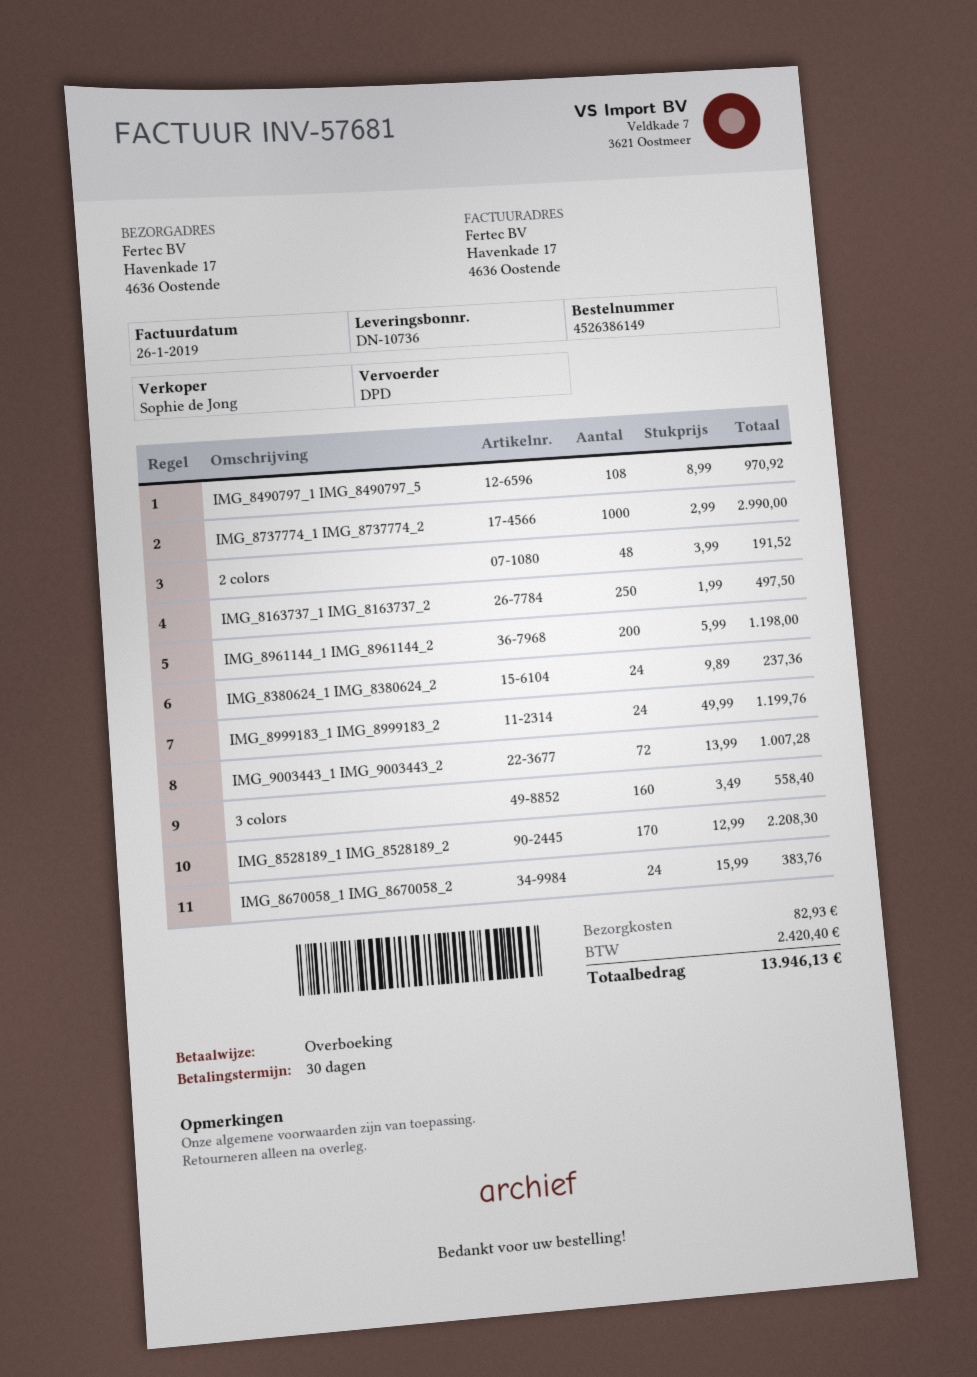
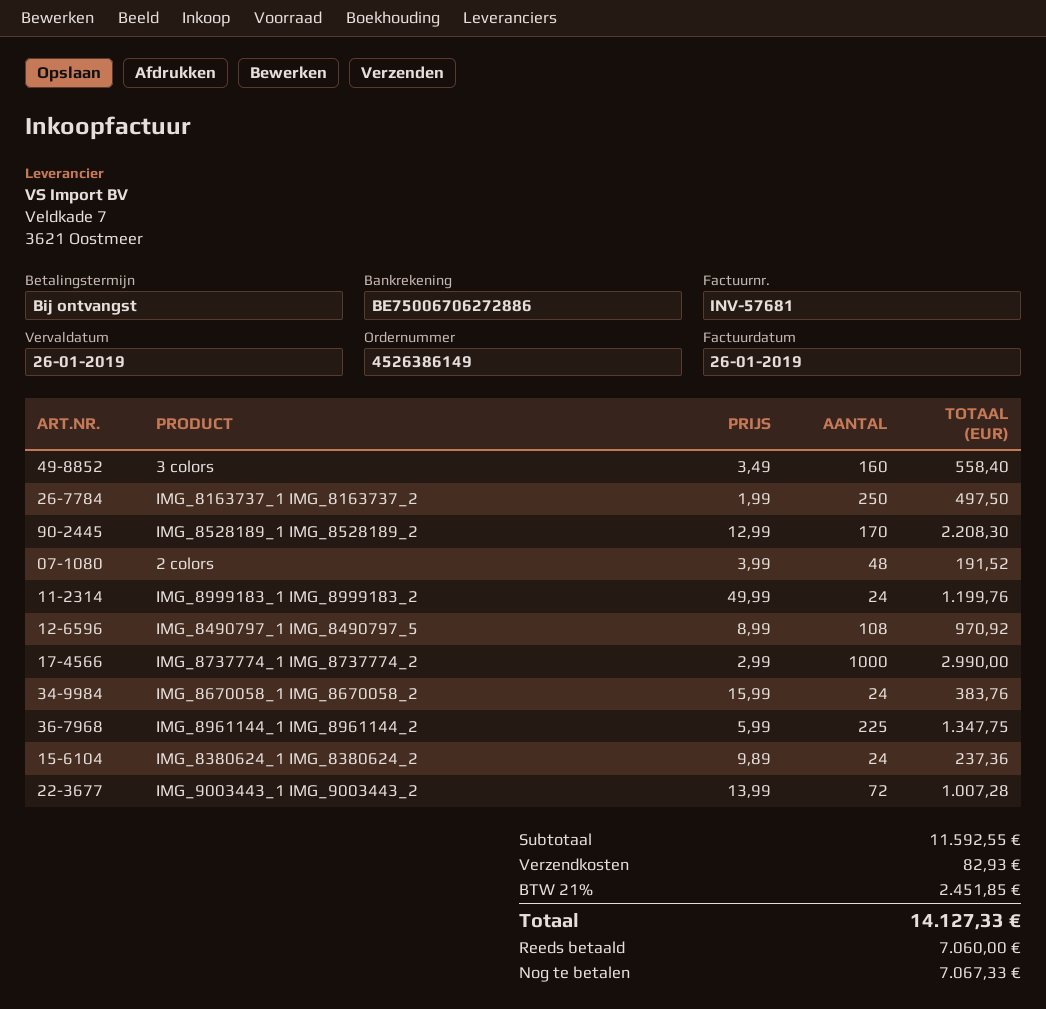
payment terms: 30 days -> on receipt
IMG_8961144_1 IMG_8961144_2: 200 x 5.99 = 1198.00 -> 225 x 5.99 = 1347.75
tax: 2420.40 -> 2451.85
total: 13946.13 -> 14127.33

